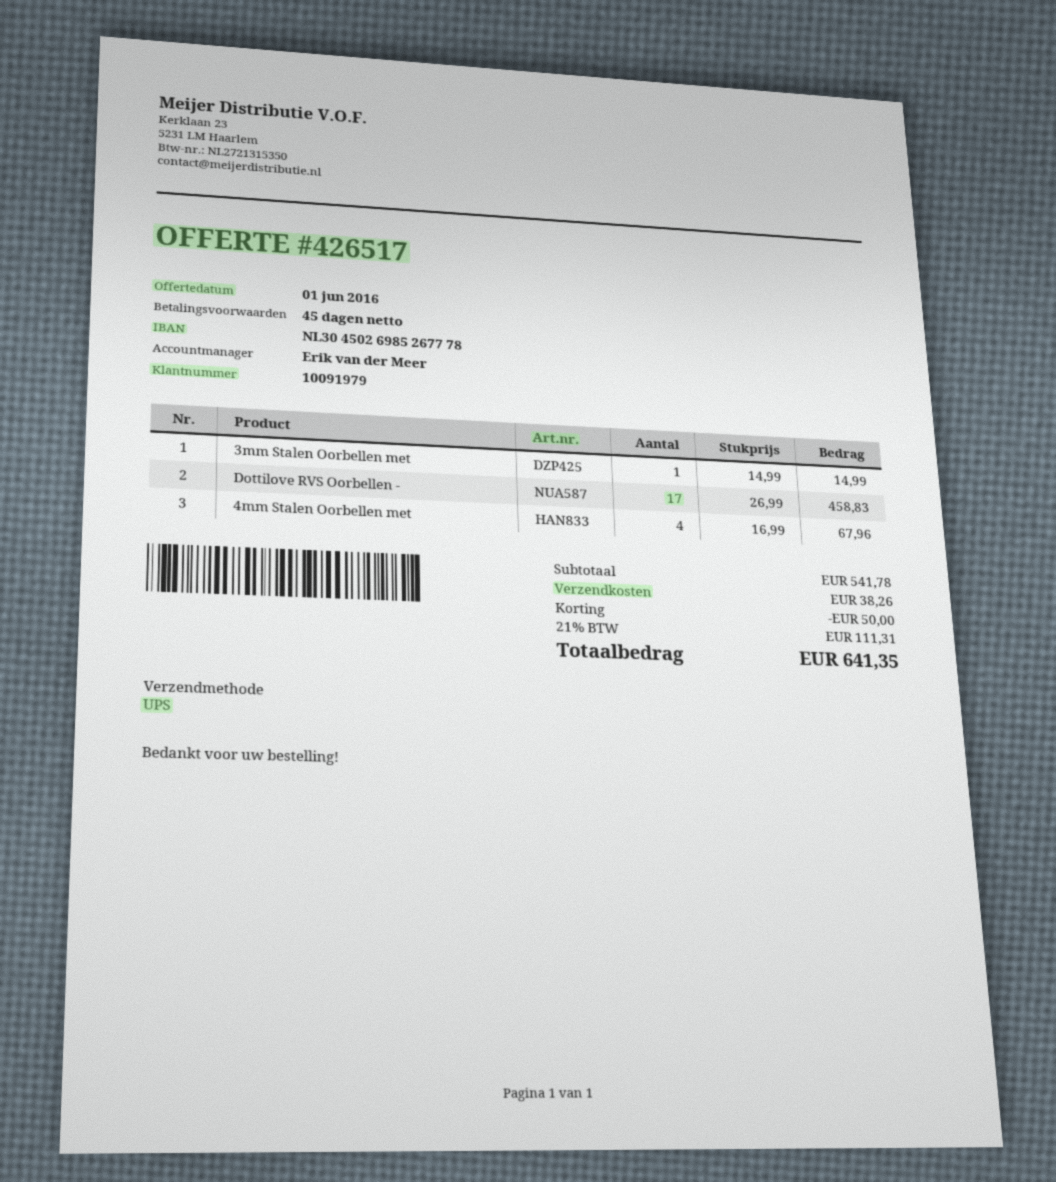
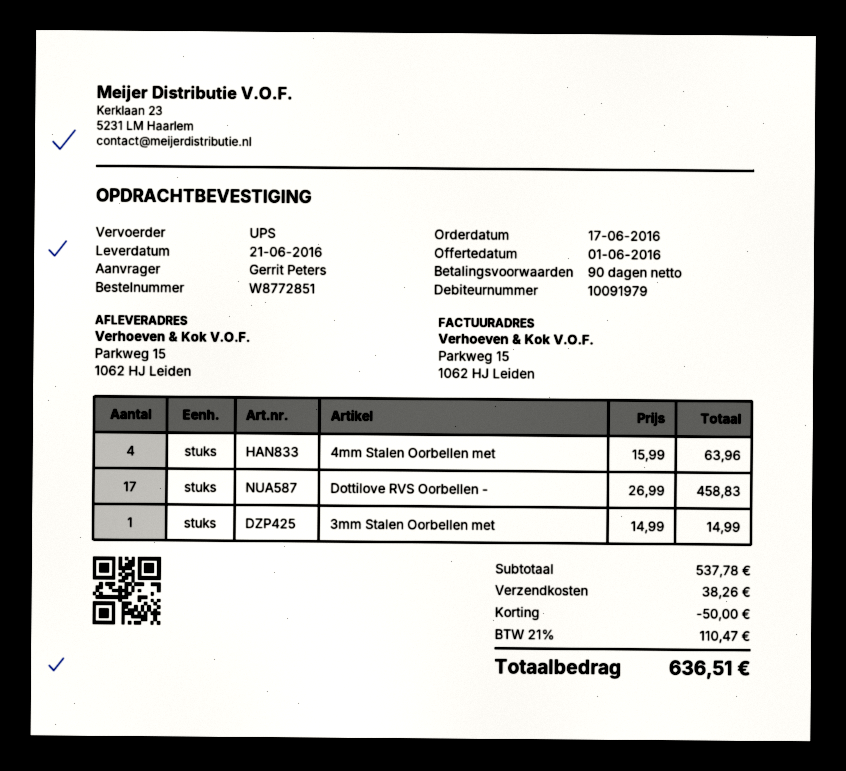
payment terms: 45 days -> 90 days
4mm Stalen Oorbellen met: 4 x 16.99 = 67.96 -> 4 x 15.99 = 63.96
subtotal: 541.78 -> 537.78
tax: 21% = 111.31 -> 21% = 110.47
total: 641.35 -> 636.51

